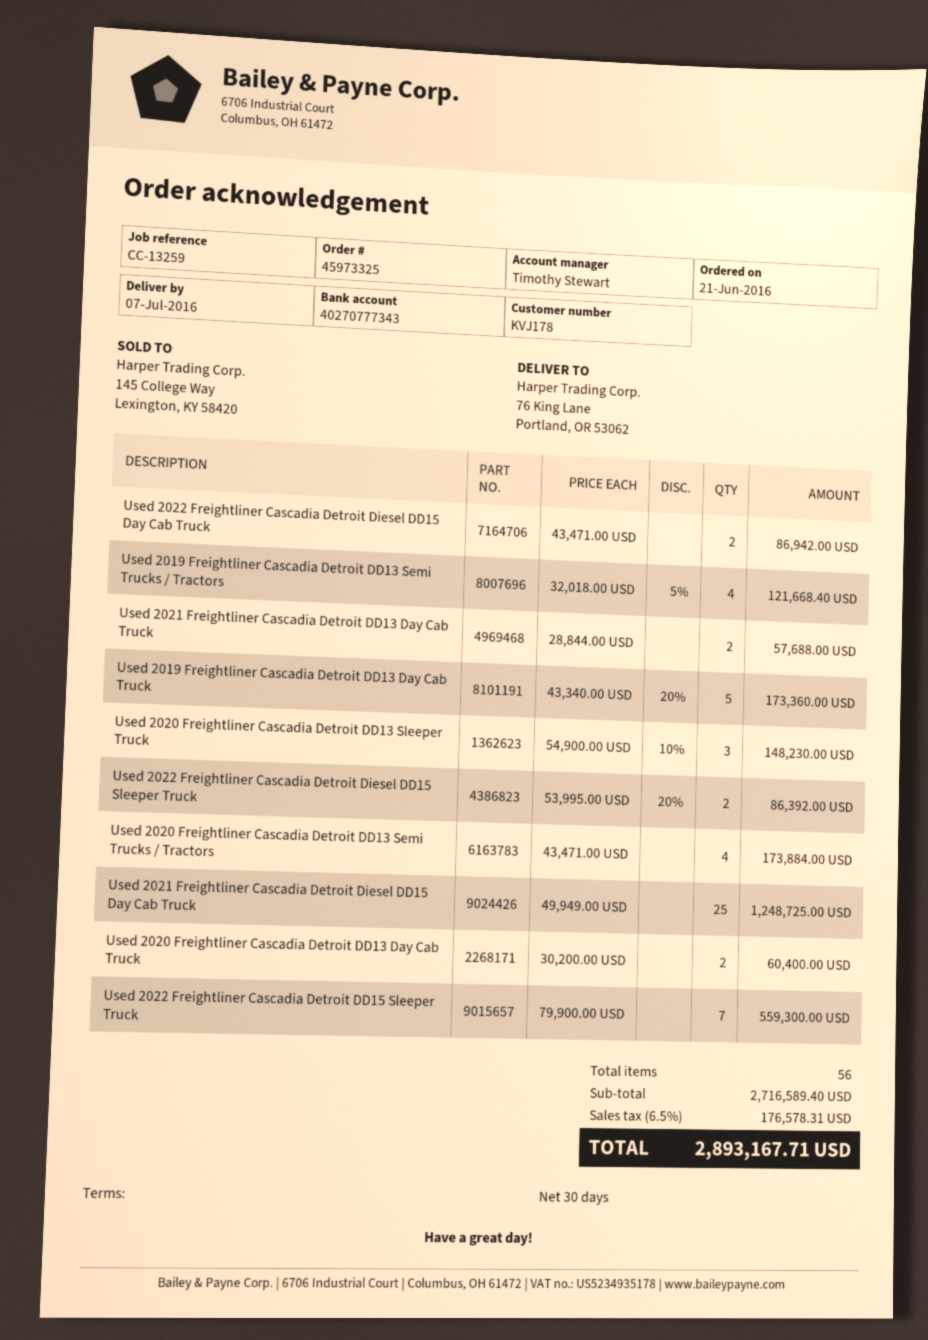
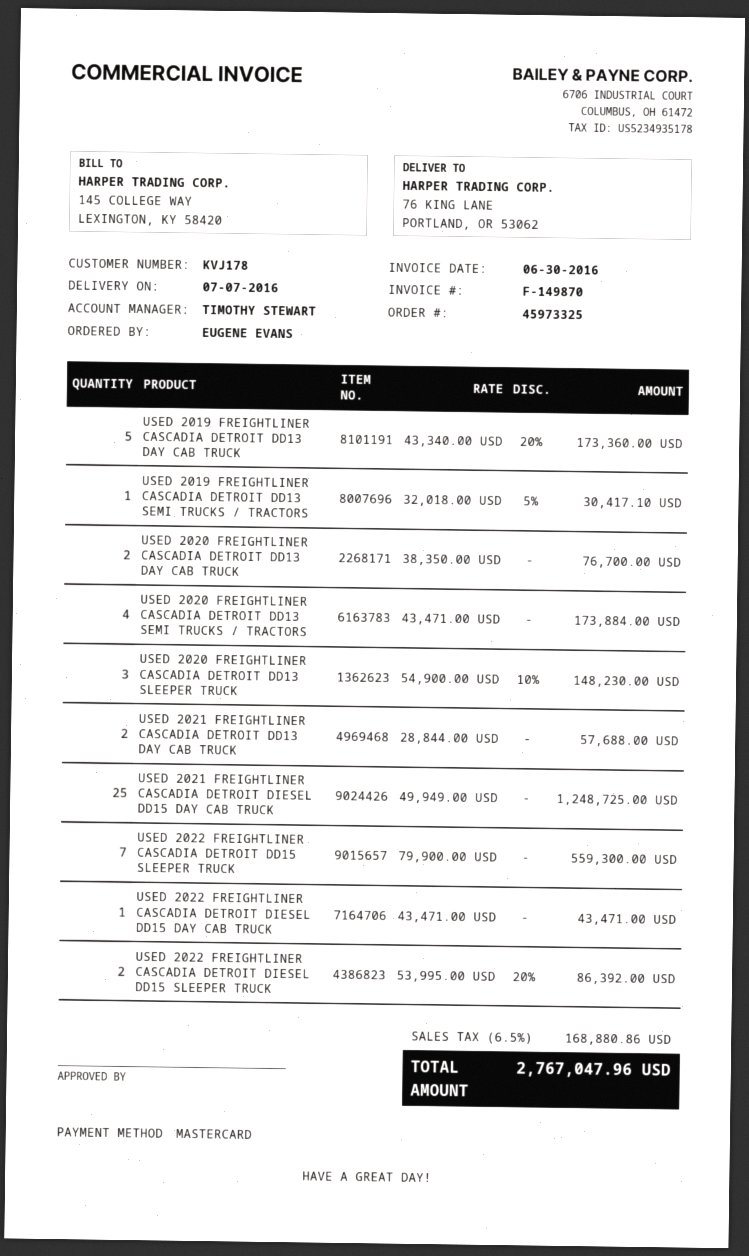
Used 2022 Freightliner Cascadia Detroit Diesel DD15 Day Cab Truck: 2 x 43471.00 = 86942.00 -> 1 x 43471.00 = 43471.00
Used 2019 Freightliner Cascadia Detroit DD13 Semi Trucks / Tractors: 4 x 32018.00 - 5% = 121668.40 -> 1 x 32018.00 - 5% = 30417.10
Used 2020 Freightliner Cascadia Detroit DD13 Day Cab Truck: 2 x 30200.00 = 60400.00 -> 2 x 38350.00 = 76700.00
tax: 6.5% = 176578.31 -> 6.5% = 168880.86
total: 2893167.71 -> 2767047.96

